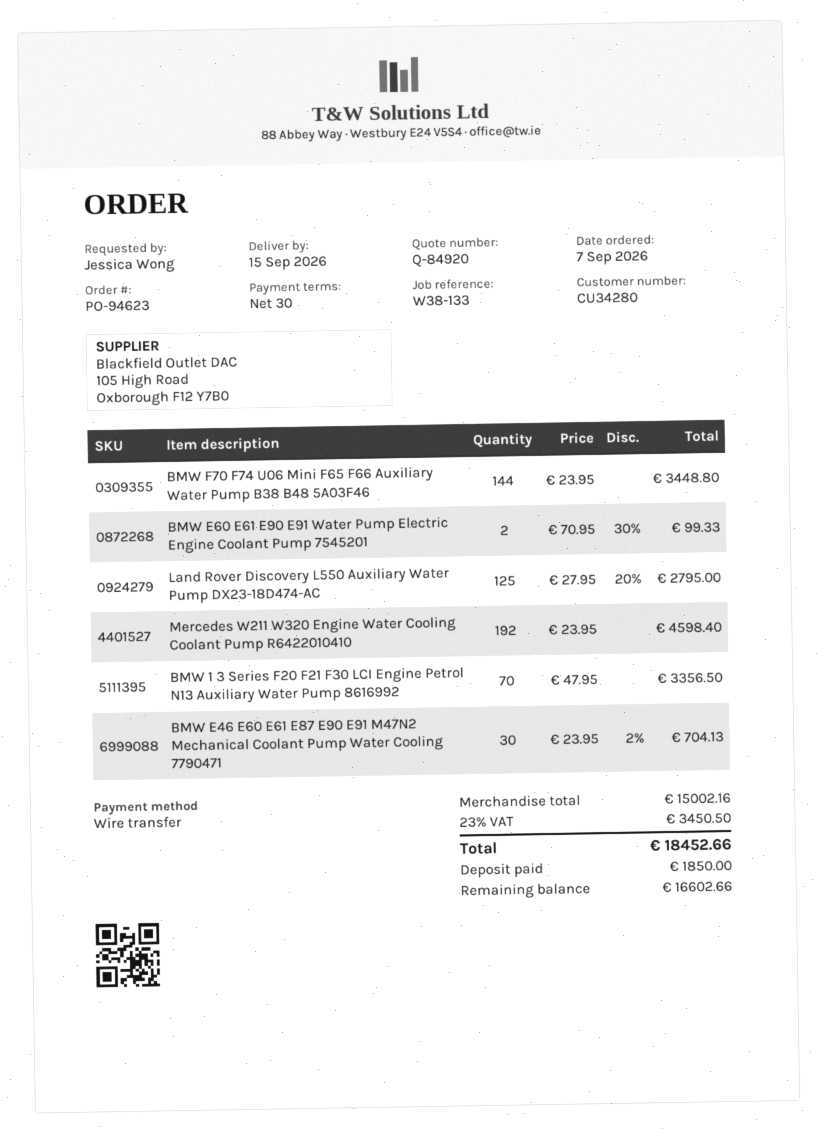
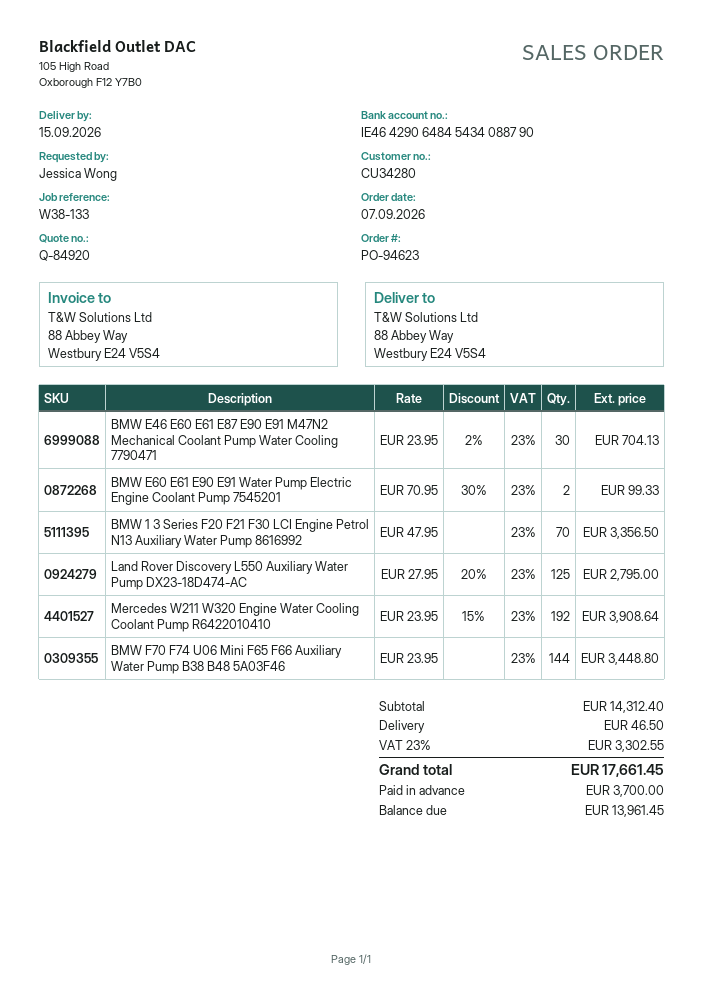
Mercedes W211 W320 Engine Water Cooling Coolant Pump R6422010410: 192 x 23.95 = 4598.40 -> 192 x 23.95 - 15% = 3908.64
subtotal: 15002.16 -> 14312.40
shipping: none -> 46.50
tax: 23% = 3450.50 -> 23% = 3302.55
total: 18452.66 -> 17661.45
deposit: 1850.00 -> 3700.00
balance: 16602.66 -> 13961.45

